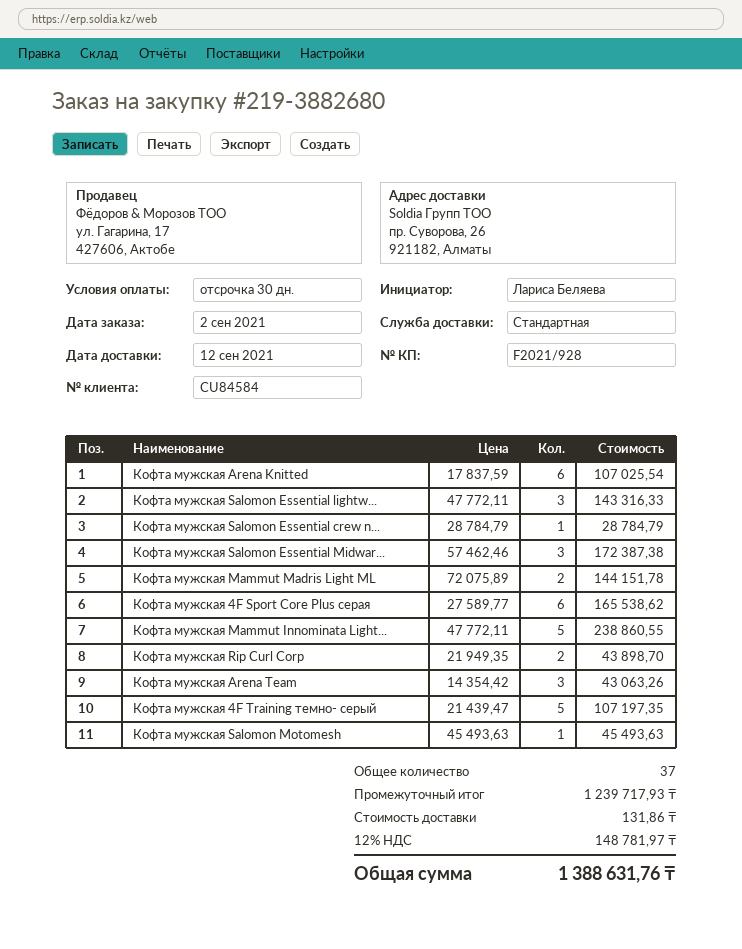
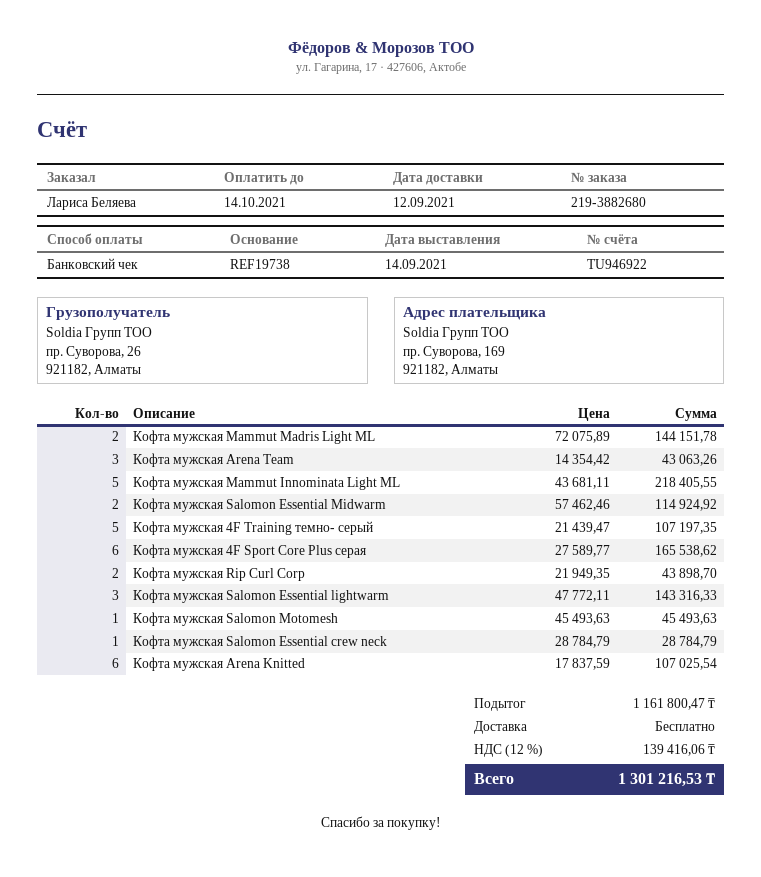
Кофта мужская Salomon Essential Midwar...: 3 x 57462.46 = 172387.38 -> 2 x 57462.46 = 114924.92
Кофта мужская Mammut Innominata Light...: 5 x 47772.11 = 238860.55 -> 5 x 43681.11 = 218405.55
subtotal: 1239717.93 -> 1161800.47
shipping: 131.86 -> 0.00
tax: 12% = 148781.97 -> 12% = 139416.06
total: 1388631.76 -> 1301216.53

